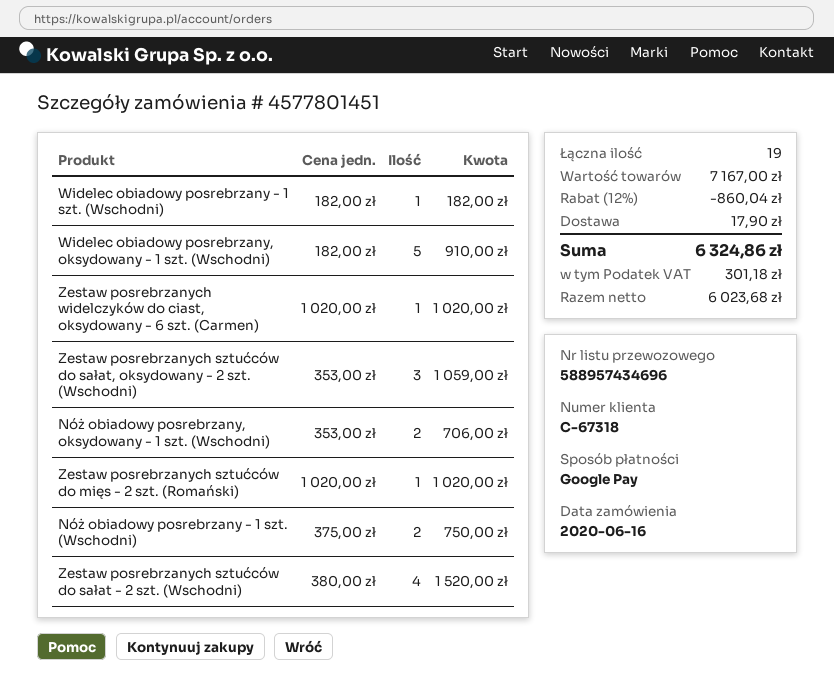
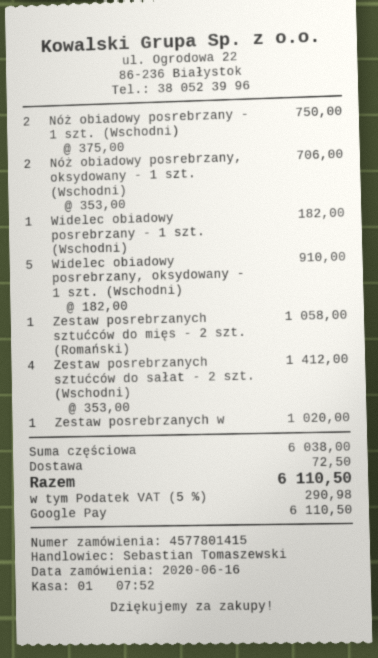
order number: 4577801451 -> 4577801415
Zestaw posrebrzanych sztućców do sałat, oksydowany - 2 szt. (Wschodni): 3 x 353.00 = 1059.00 -> none
Zestaw posrebrzanych sztućców do mięs - 2 szt. (Romański): 1 x 1020.00 = 1020.00 -> 1 x 1058.00 = 1058.00
Zestaw posrebrzanych sztućców do sałat - 2 szt. (Wschodni): 4 x 380.00 = 1520.00 -> 4 x 353.00 = 1412.00
subtotal: 7167.00 -> 6038.00
discount: 12% = 860.04 -> none
shipping: 17.90 -> 72.50
tax: 301.18 -> 290.98
total: 6324.86 -> 6110.50

